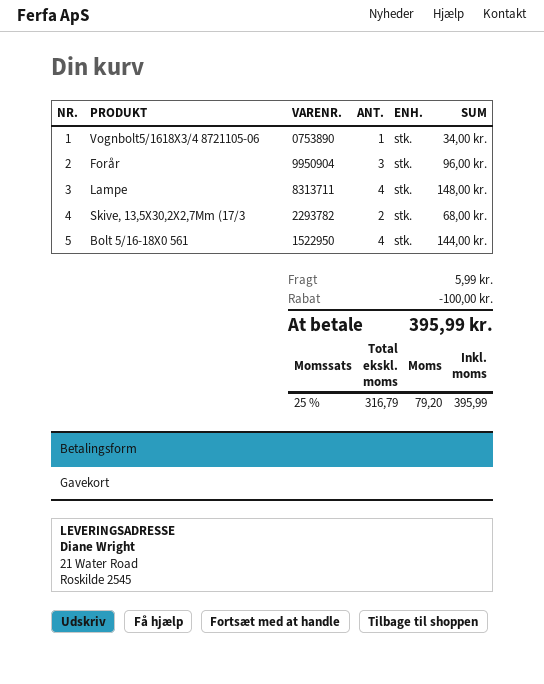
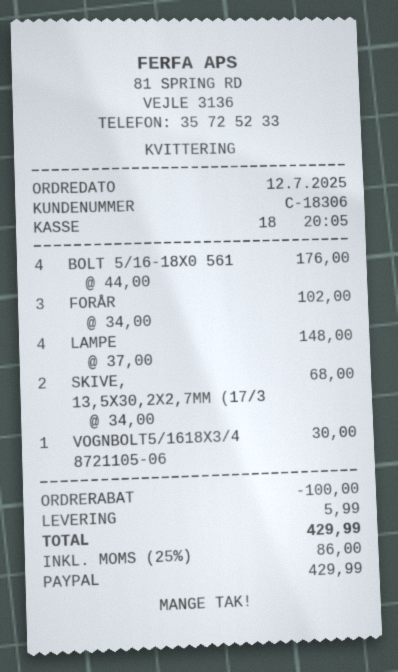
payment method: gift card -> PayPal
Vognbolt5/1618X3/4 8721105-06: 1 for 34.00 -> 1 for 30.00
Forår: 3 for 96.00 -> 3 for 102.00
Bolt 5/16-18X0 561: 4 for 144.00 -> 4 for 176.00
tax: 25% = 79.20 -> 25% = 86.00
total: 395.99 -> 429.99

